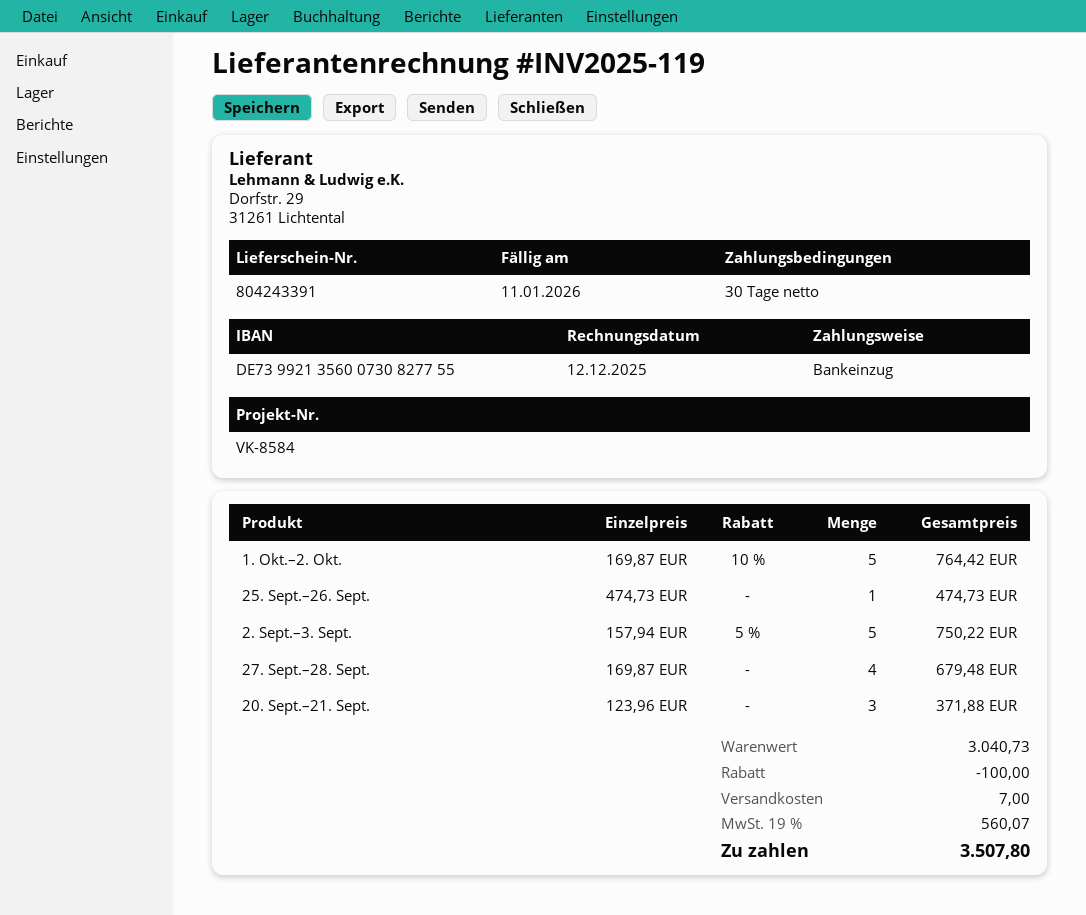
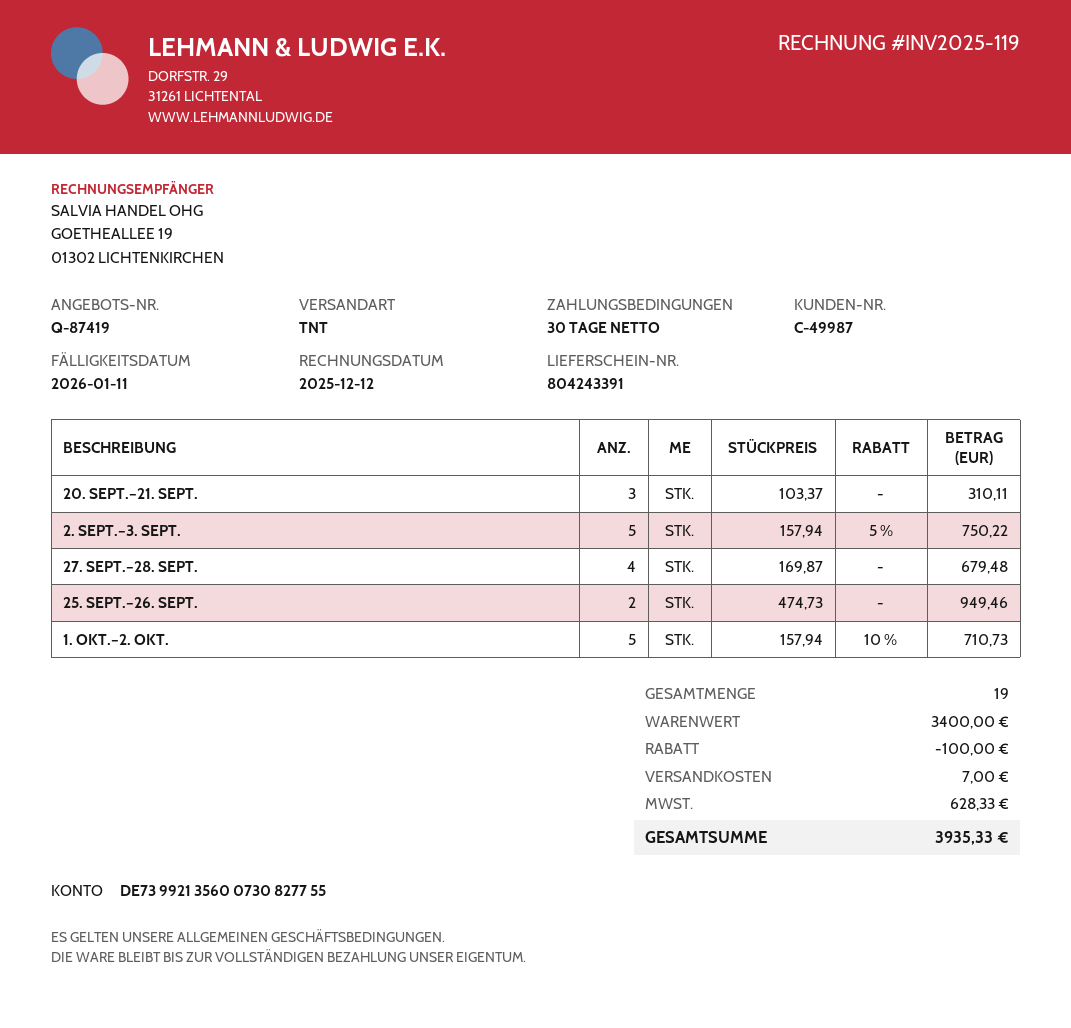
1. Okt.–2. Okt.: 5 x 169.87 - 10% = 764.42 -> 5 x 157.94 - 10% = 710.73
25. Sept.–26. Sept.: 1 x 474.73 = 474.73 -> 2 x 474.73 = 949.46
20. Sept.–21. Sept.: 3 x 123.96 = 371.88 -> 3 x 103.37 = 310.11
subtotal: 3040.73 -> 3400.00
tax: 560.07 -> 628.33
total: 3507.80 -> 3935.33

